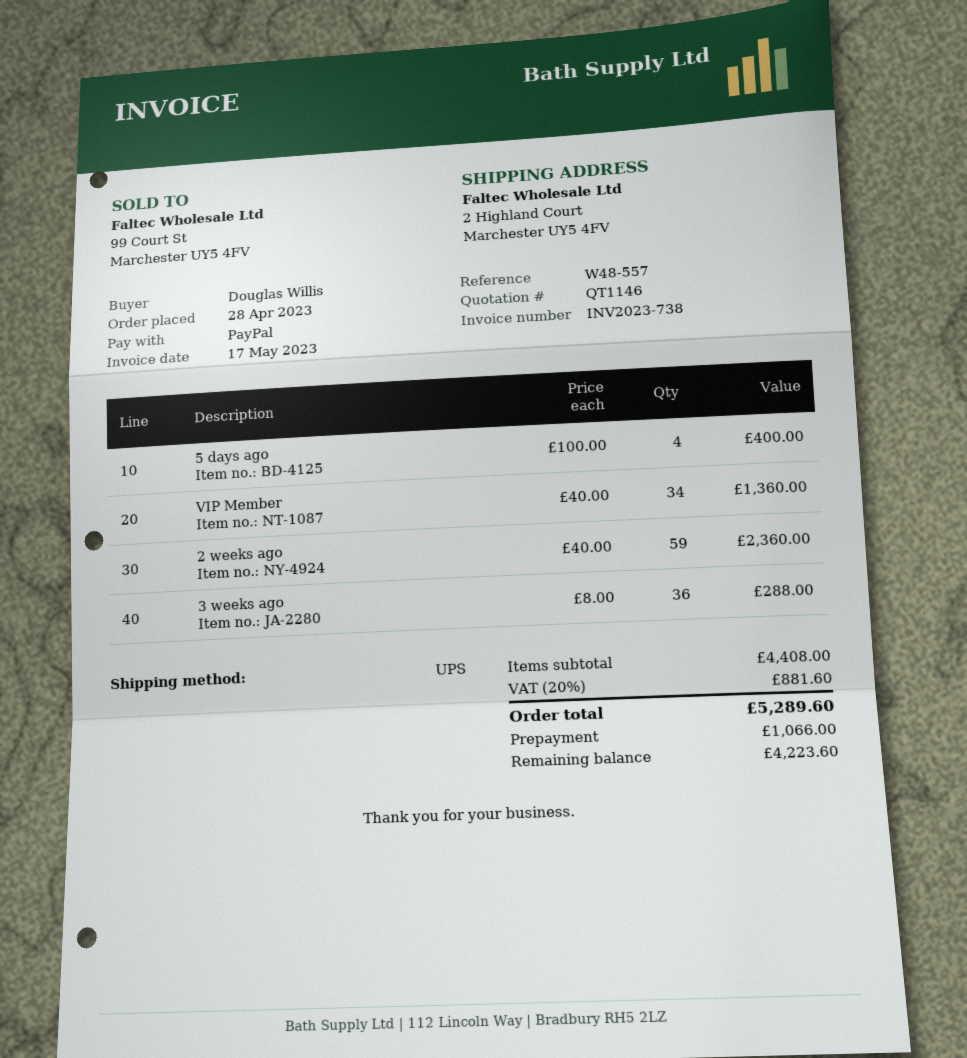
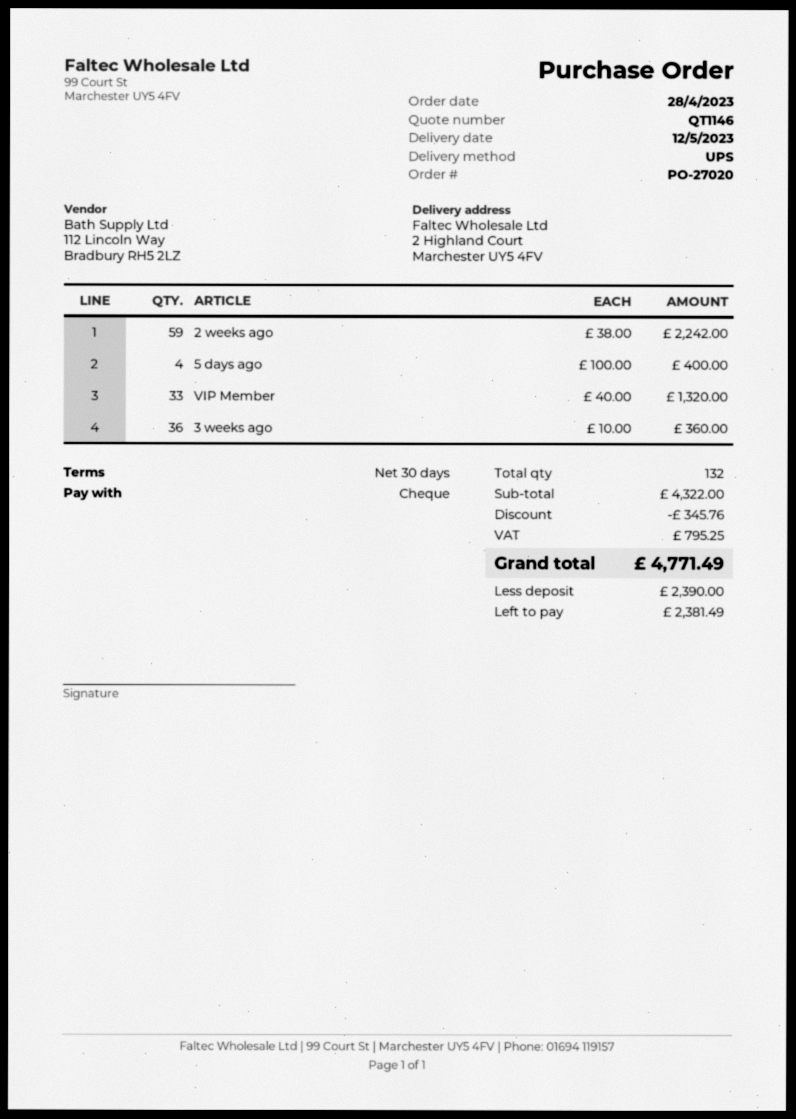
payment method: PayPal -> cheque
VIP Member: 34 x 40.00 = 1360.00 -> 33 x 40.00 = 1320.00
2 weeks ago: 59 x 40.00 = 2360.00 -> 59 x 38.00 = 2242.00
3 weeks ago: 36 x 8.00 = 288.00 -> 36 x 10.00 = 360.00
subtotal: 4408.00 -> 4322.00
discount: none -> 345.76
tax: 881.60 -> 795.25
total: 5289.60 -> 4771.49
deposit: 1066.00 -> 2390.00
balance: 4223.60 -> 2381.49

